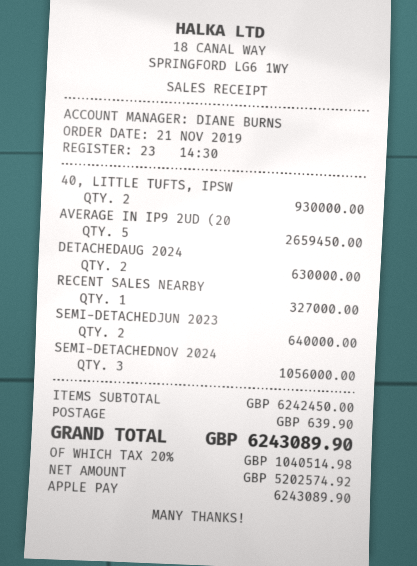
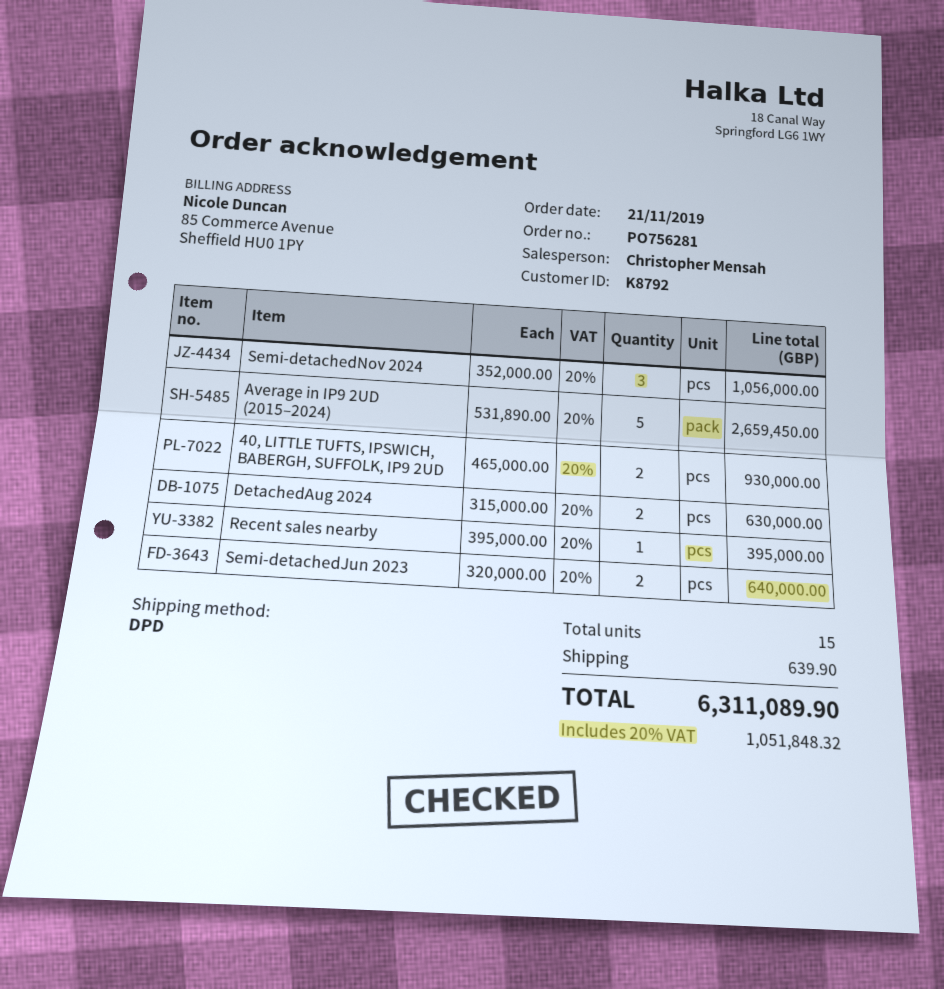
sales rep: DIANE BURNS -> Christopher Mensah
RECENT SALES NEARBY: 1 for 327000.00 -> 1 for 395000.00
tax: 20% = 1040514.98 -> 20% = 1051848.32
total: 6243089.90 -> 6311089.90

